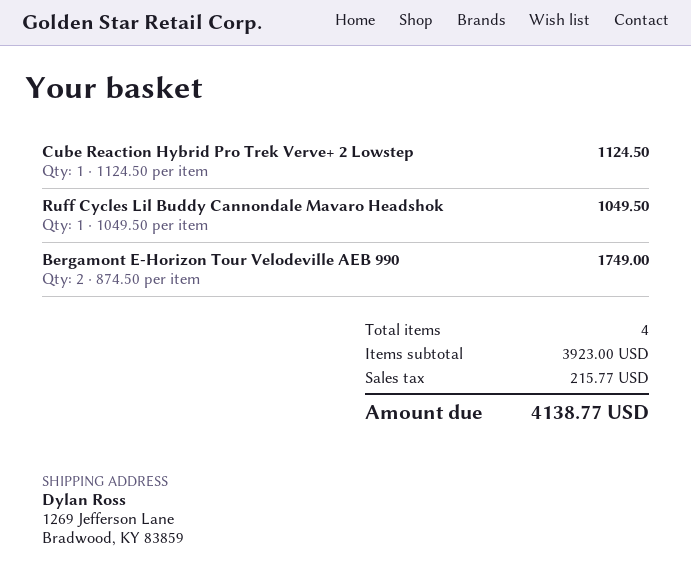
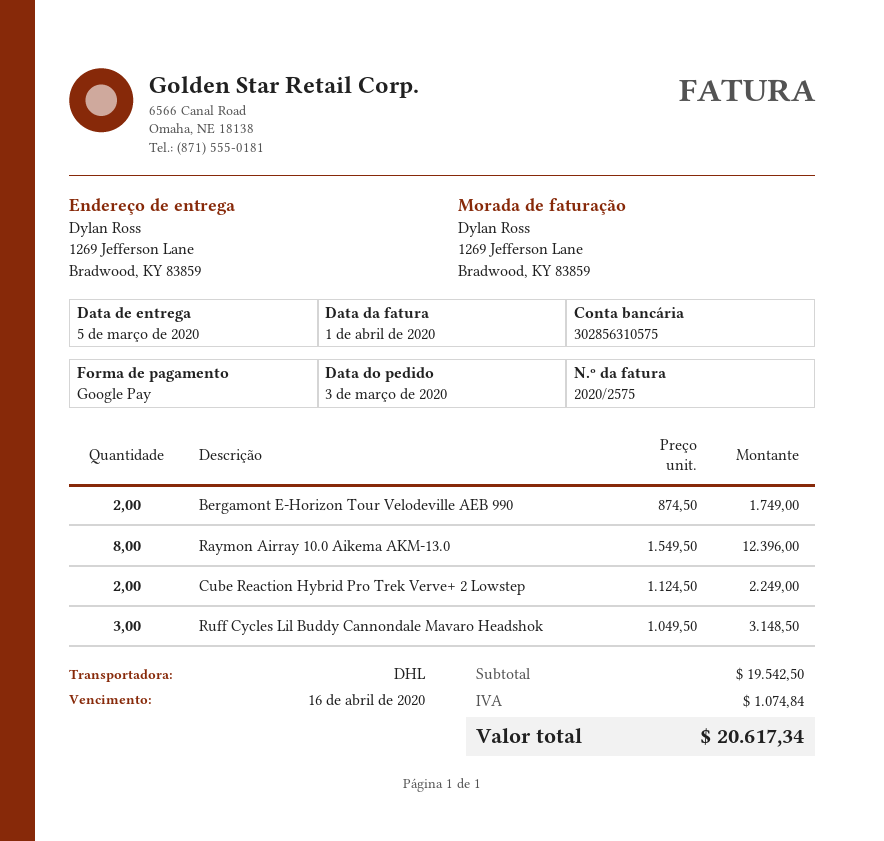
Cube Reaction Hybrid Pro Trek Verve+ 2 Lowstep: 1 x 1124.50 = 1124.50 -> 2 x 1124.50 = 2249.00
Ruff Cycles Lil Buddy Cannondale Mavaro Headshok: 1 x 1049.50 = 1049.50 -> 3 x 1049.50 = 3148.50
Raymon Airray 10.0 Aikema AKM-13.0: none -> 8 x 1549.50 = 12396.00
subtotal: 3923.00 -> 19542.50
tax: 215.77 -> 1074.84
total: 4138.77 -> 20617.34

